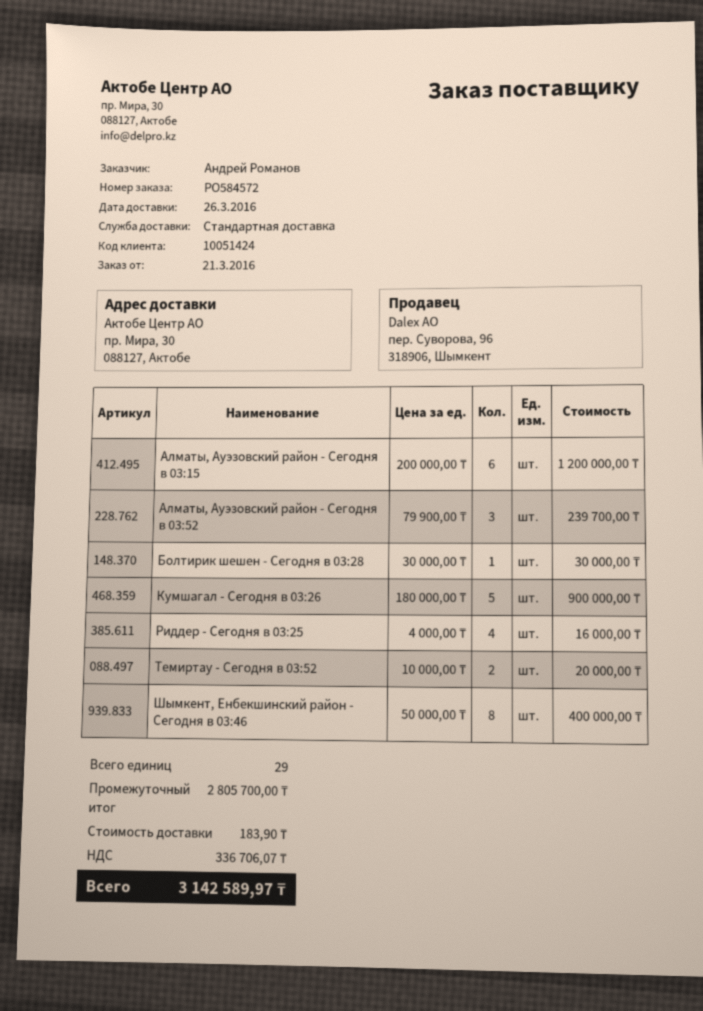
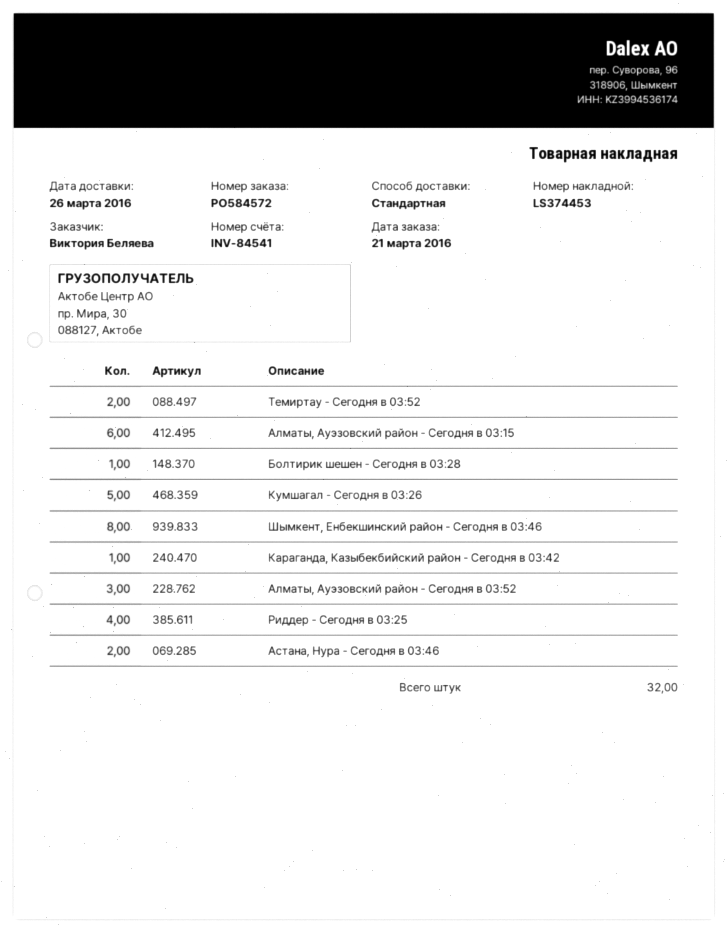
ordered by: Андрей Романов -> Виктория Беляева
Караганда, Казыбекбийский район - Сегодня в 03:42: none -> 1
Астана, Нура - Сегодня в 03:46: none -> 2
total quantity: 29 -> 32

